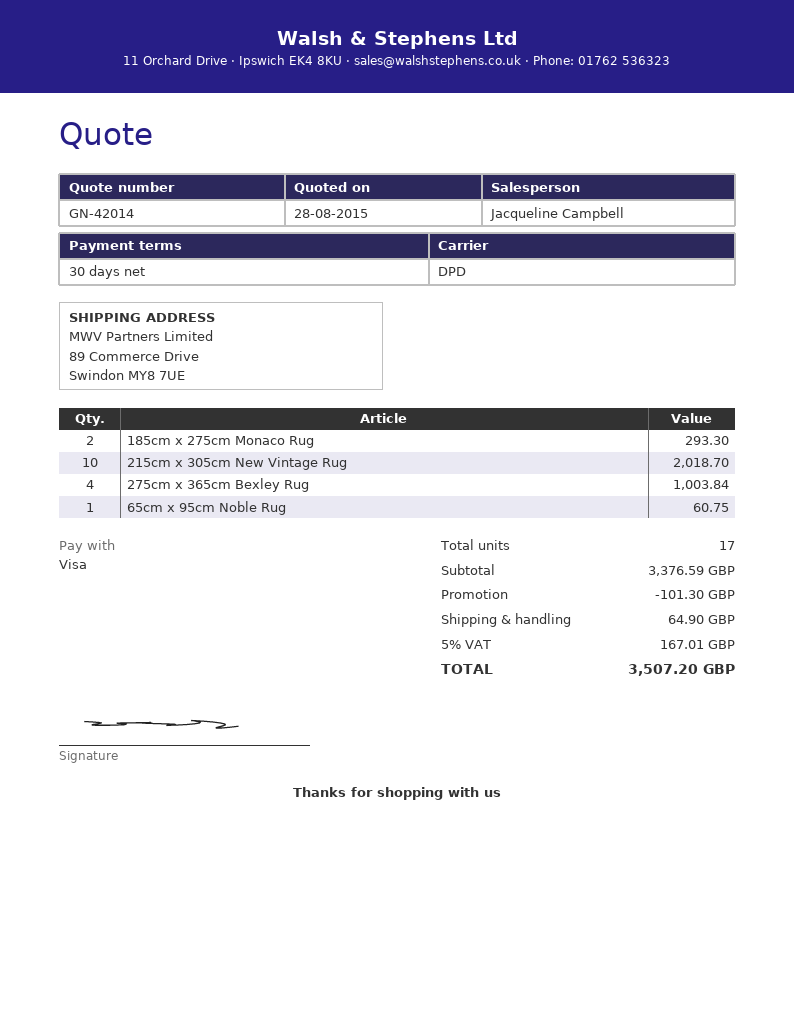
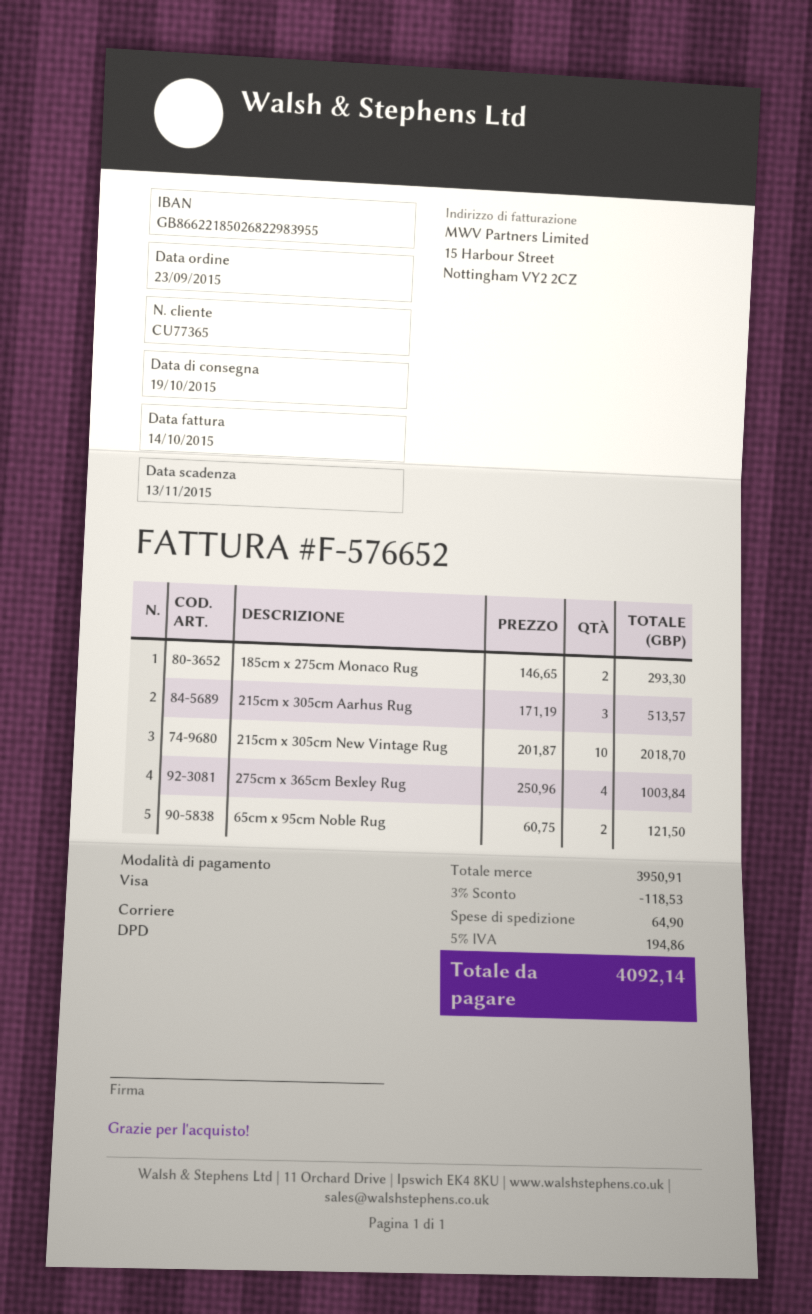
65cm x 95cm Noble Rug: 1 for 60.75 -> 2 for 121.50
215cm x 305cm Aarhus Rug: none -> 3 for 513.57
subtotal: 3376.59 -> 3950.91
discount: 101.30 -> 118.53
tax: 5% = 167.01 -> 5% = 194.86
total: 3507.20 -> 4092.14

